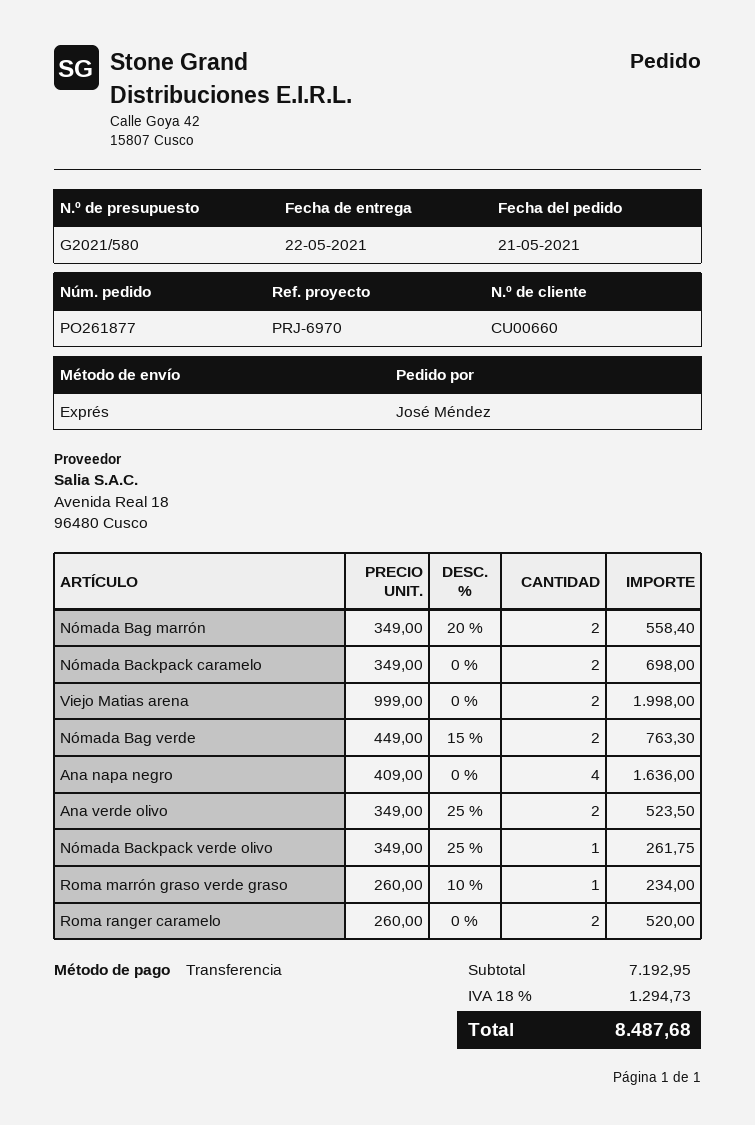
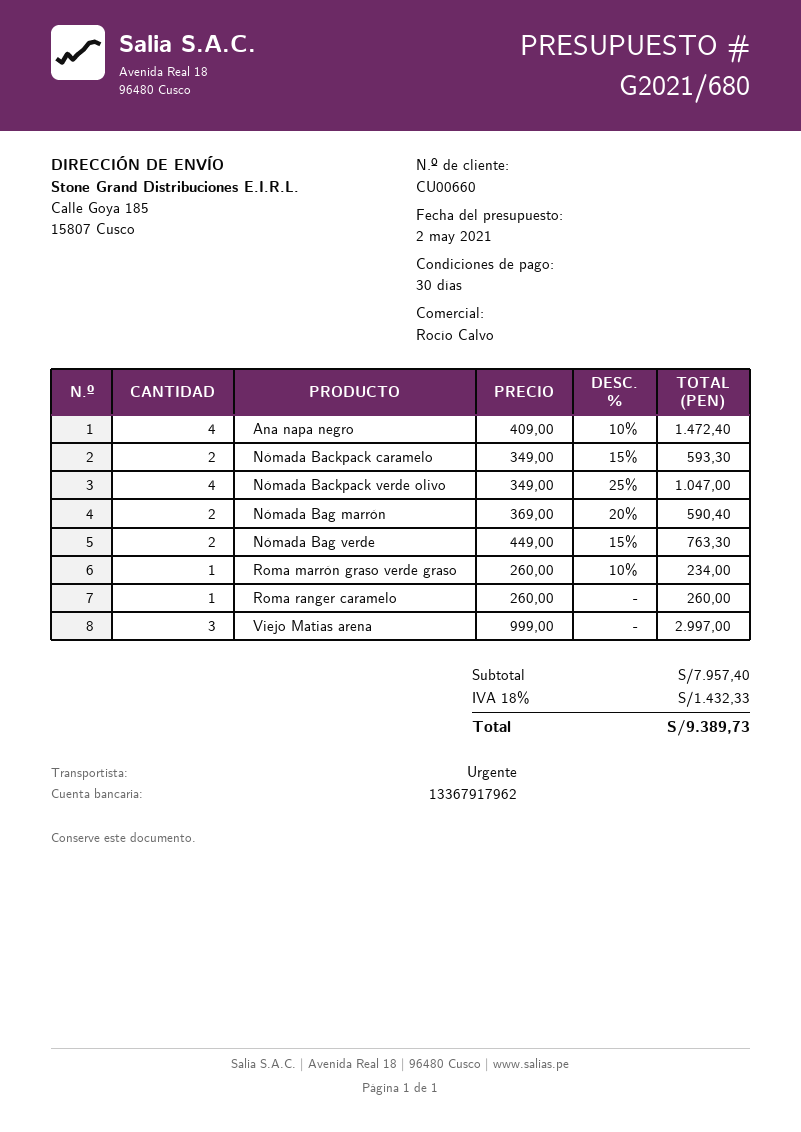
quote number: G2021/580 -> G2021/680
Nómada Bag marrón: 2 x 349.00 - 20% = 558.40 -> 2 x 369.00 - 20% = 590.40
Nómada Backpack caramelo: 2 x 349.00 = 698.00 -> 2 x 349.00 - 15% = 593.30
Viejo Matias arena: 2 x 999.00 = 1998.00 -> 3 x 999.00 = 2997.00
Ana napa negro: 4 x 409.00 = 1636.00 -> 4 x 409.00 - 10% = 1472.40
Ana verde olivo: 2 x 349.00 - 25% = 523.50 -> none
Nómada Backpack verde olivo: 1 x 349.00 - 25% = 261.75 -> 4 x 349.00 - 25% = 1047.00
Roma ranger caramelo: 2 x 260.00 = 520.00 -> 1 x 260.00 = 260.00
subtotal: 7192.95 -> 7957.40
tax: 18% = 1294.73 -> 18% = 1432.33
total: 8487.68 -> 9389.73

